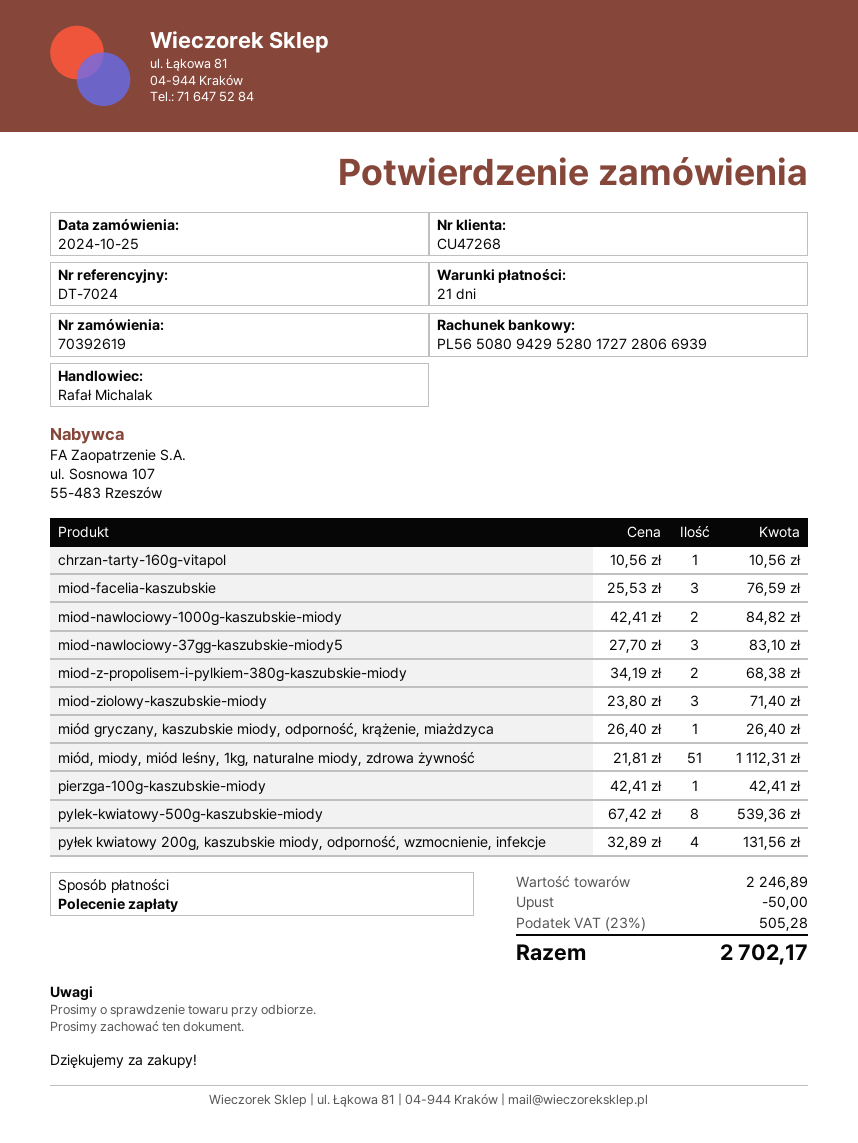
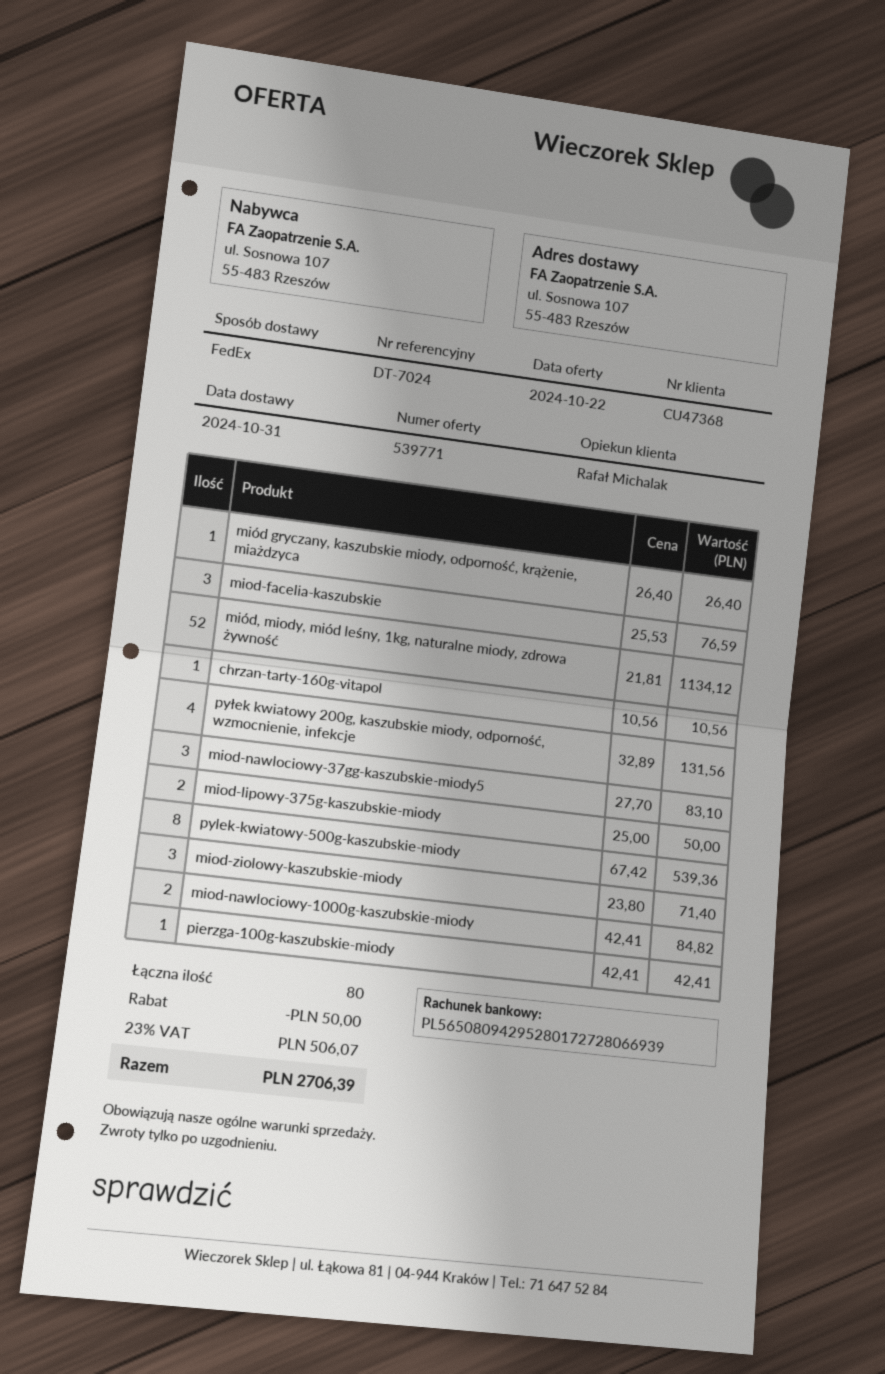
customer number: CU47268 -> CU47368
miod-z-propolisem-i-pylkiem-380g-kaszubskie-miody: 2 x 34.19 = 68.38 -> none
miód, miody, miód leśny, 1kg, naturalne miody, zdrowa żywność: 51 x 21.81 = 1112.31 -> 52 x 21.81 = 1134.12
miod-lipowy-375g-kaszubskie-miody: none -> 2 x 25.00 = 50.00
tax: 23% = 505.28 -> 23% = 506.07
total: 2702.17 -> 2706.39

